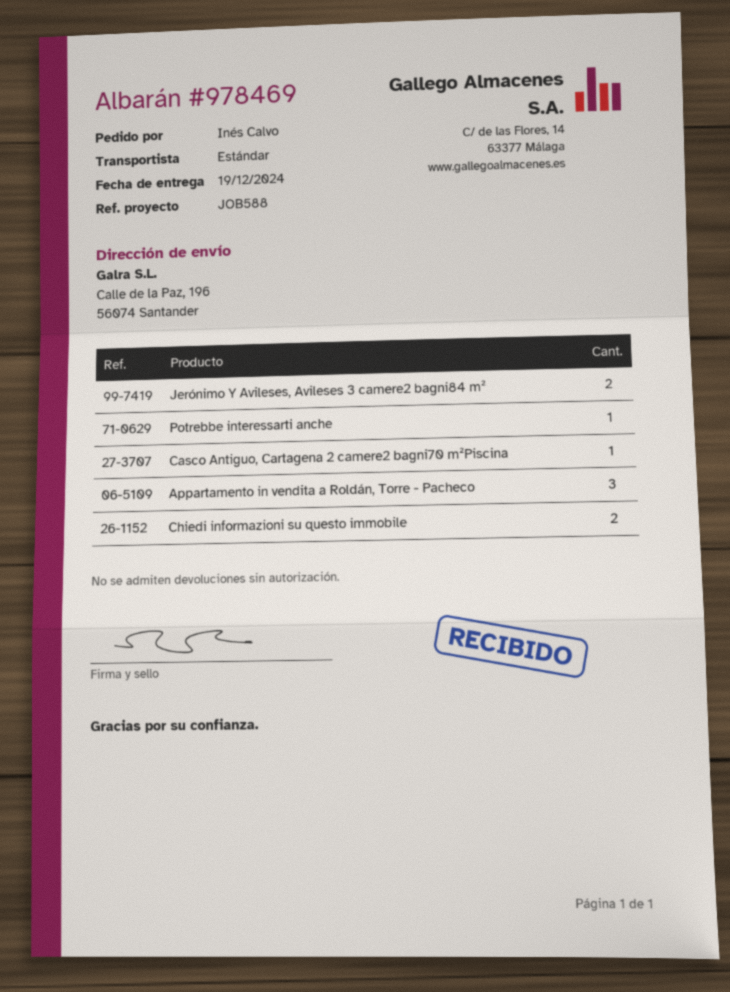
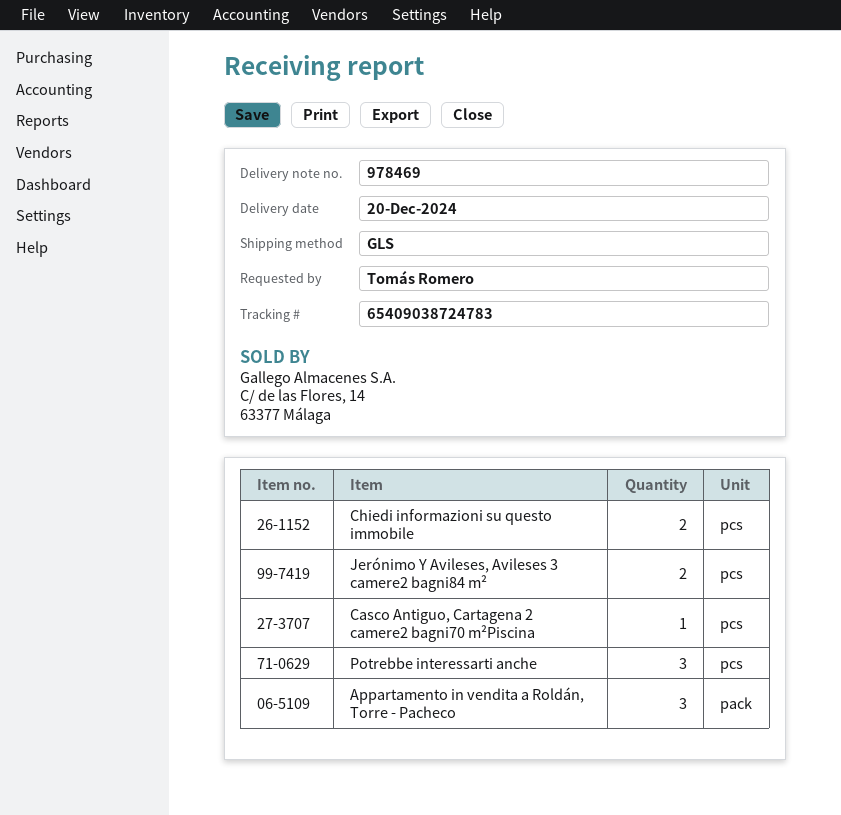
delivery date: 2024-12-19 -> 2024-12-20
ordered by: Inés Calvo -> Tomás Romero
shipping method: standard -> GLS
Potrebbe interessarti anche: 1 -> 3

